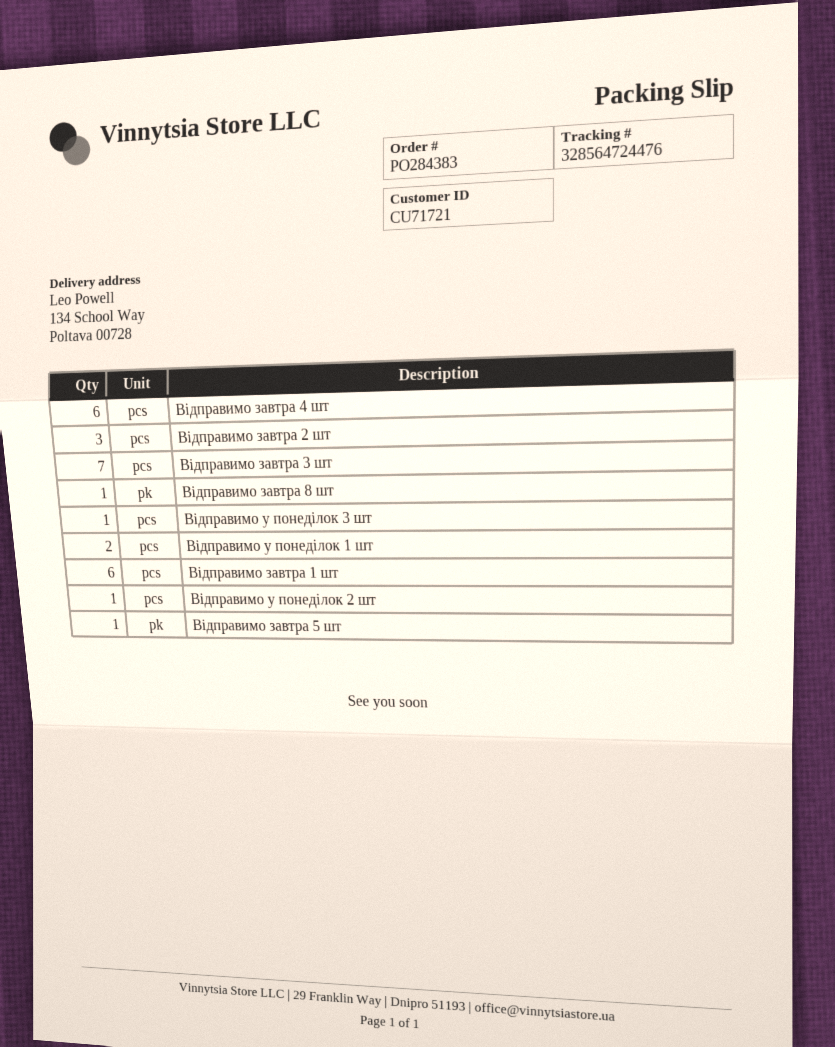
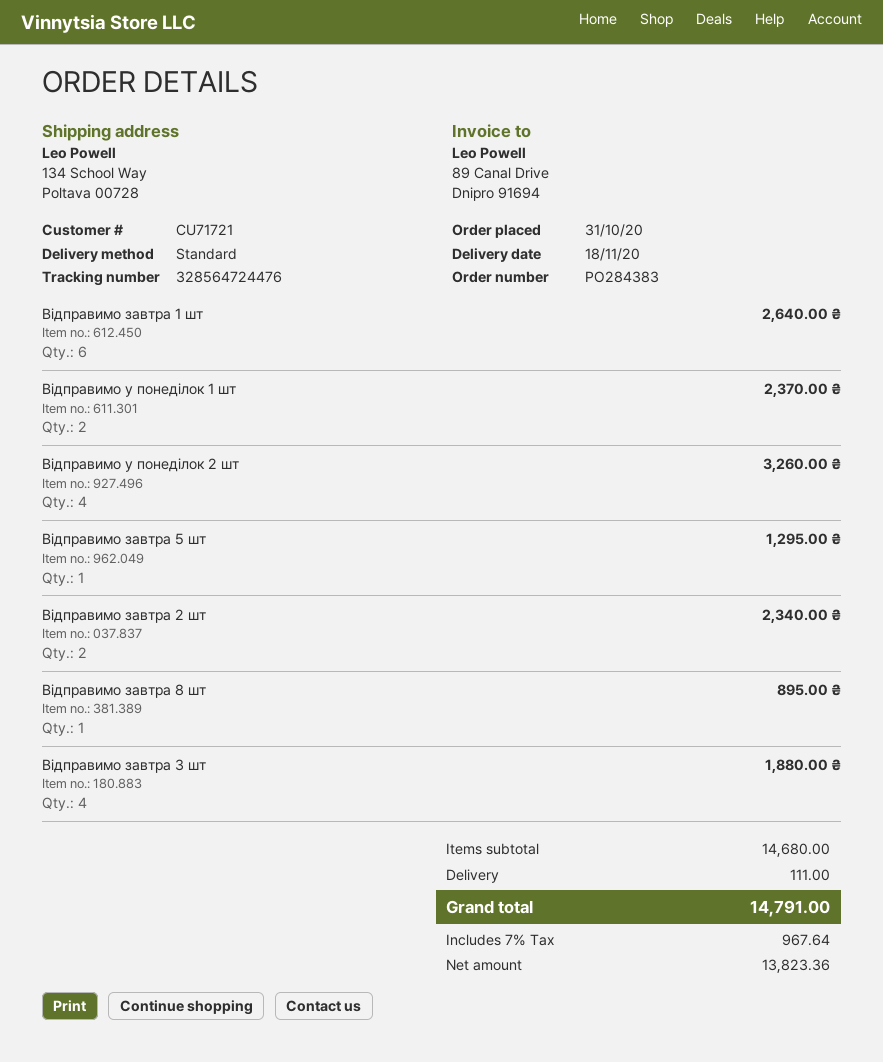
Відправимо завтра 4 шт: 6 -> none
Відправимо завтра 2 шт: 3 -> 2
Відправимо завтра 3 шт: 7 -> 4
Відправимо у понеділок 3 шт: 1 -> none
Відправимо у понеділок 2 шт: 1 -> 4

